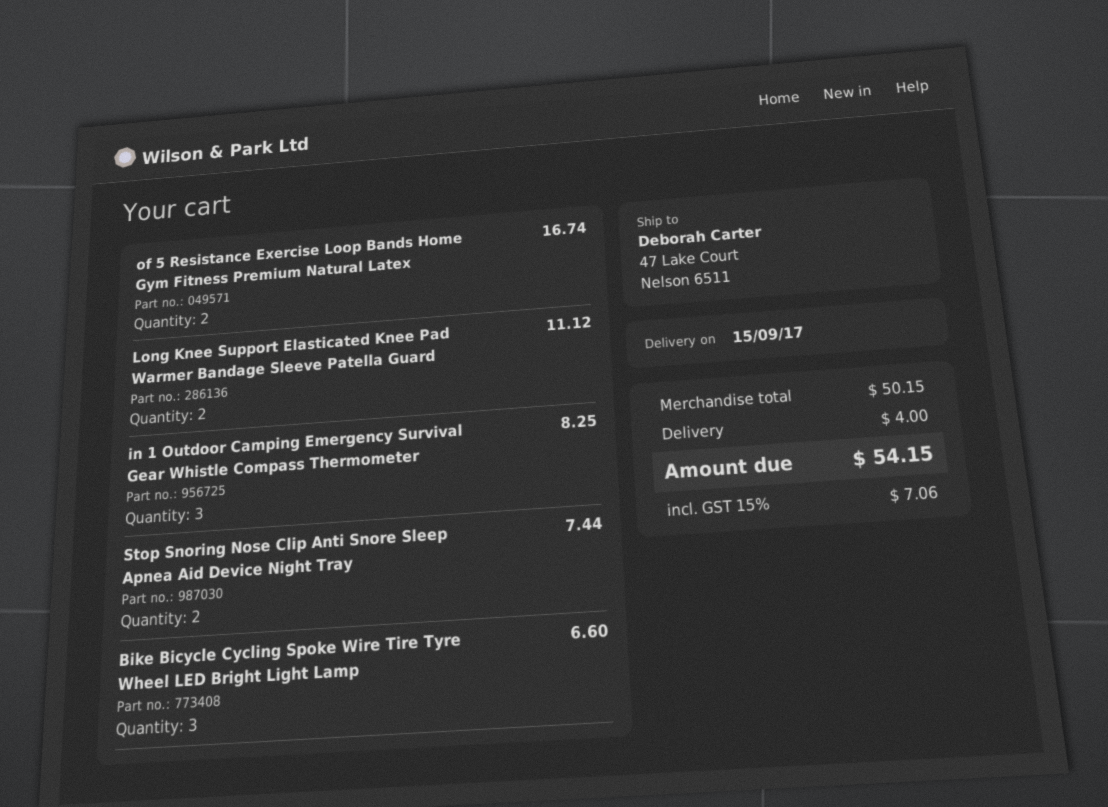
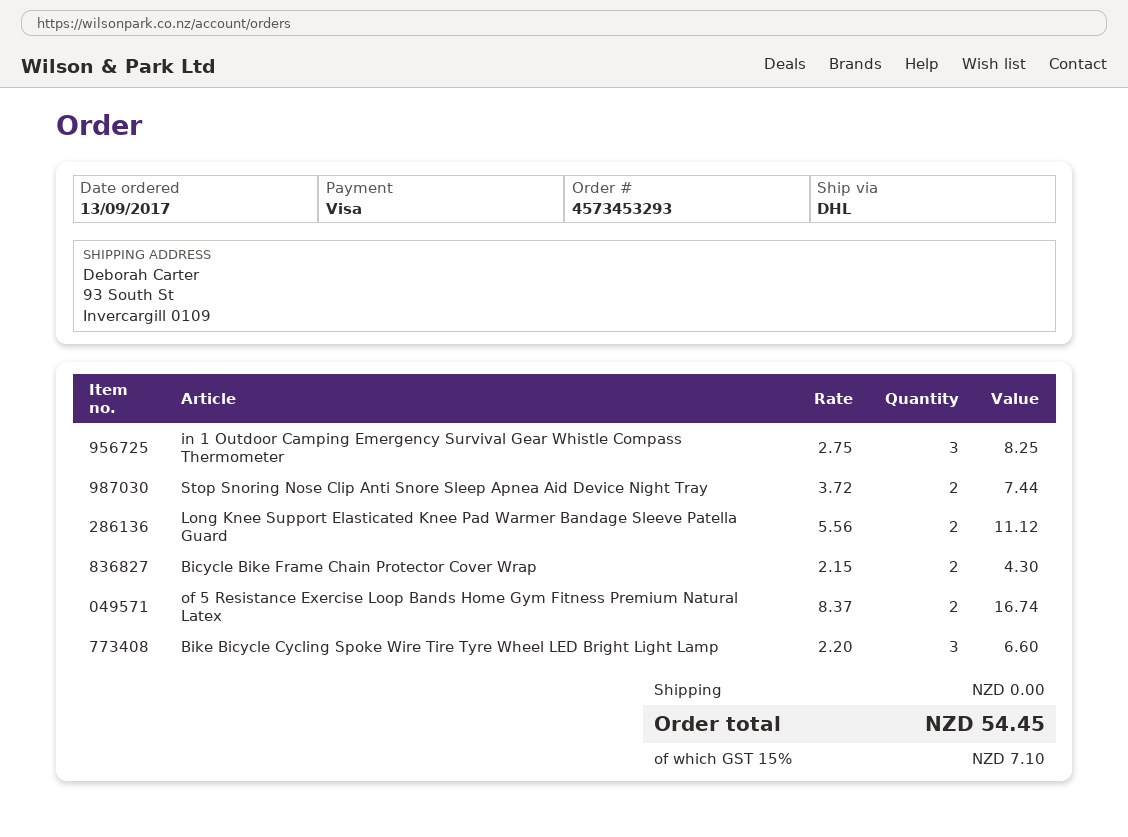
ship to: 47 Lake Court, Nelson 6511 -> 93 South St, Invercargill 0109
Bicycle Bike Frame Chain Protector Cover Wrap: none -> 2 for 4.30
shipping: 4.00 -> 0.00
tax: 15% = 7.06 -> 15% = 7.10
total: 54.15 -> 54.45

